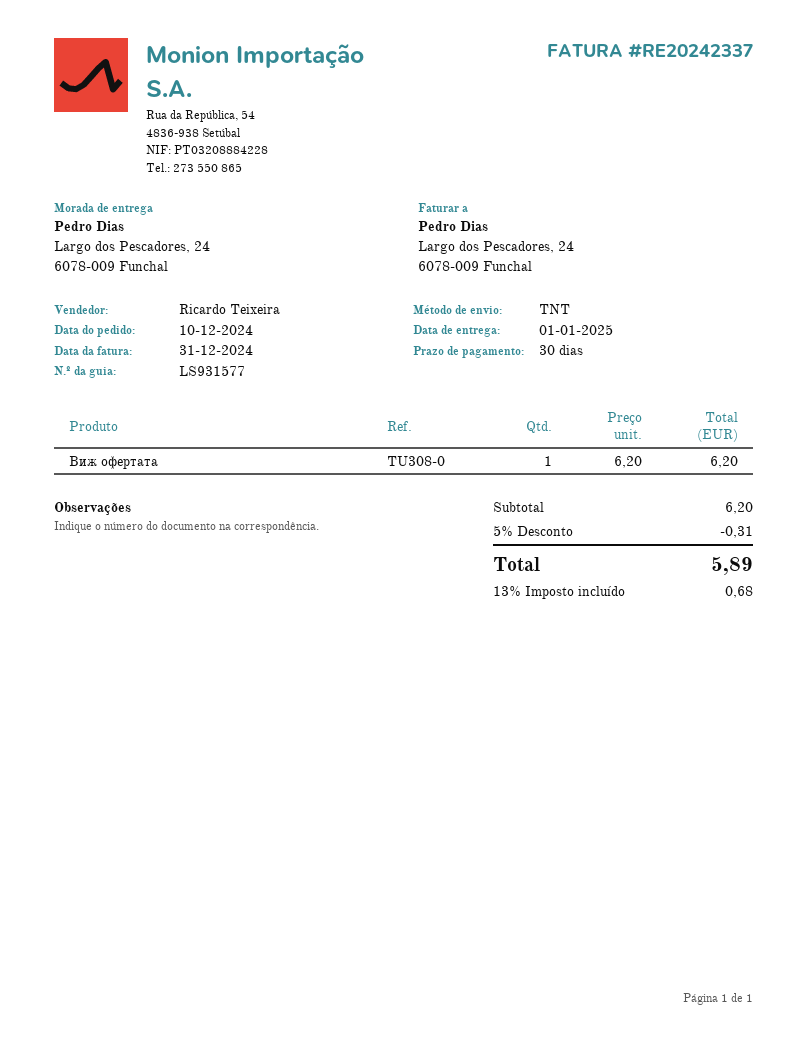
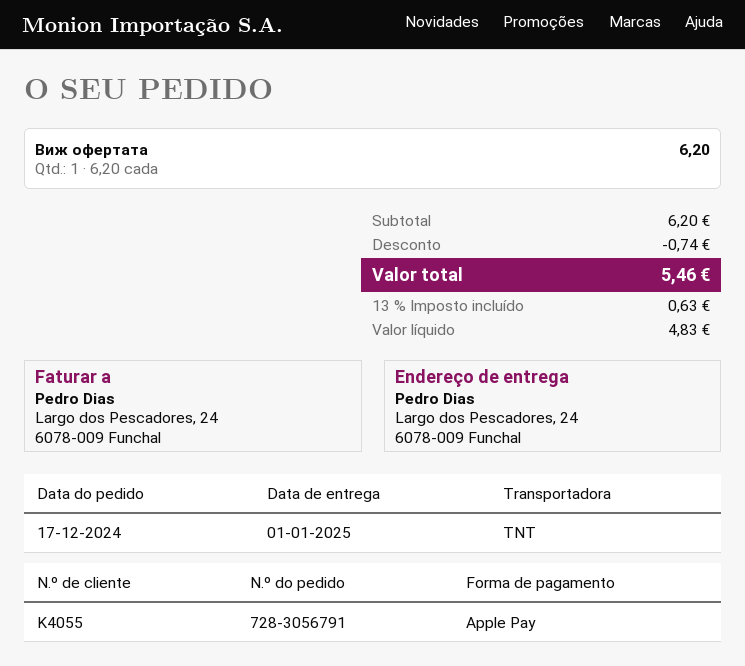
order date: 2024-12-10 -> 2024-12-17
discount: 0.31 -> 0.74
tax: 13% = 0.68 -> 13% = 0.63
total: 5.89 -> 5.46

